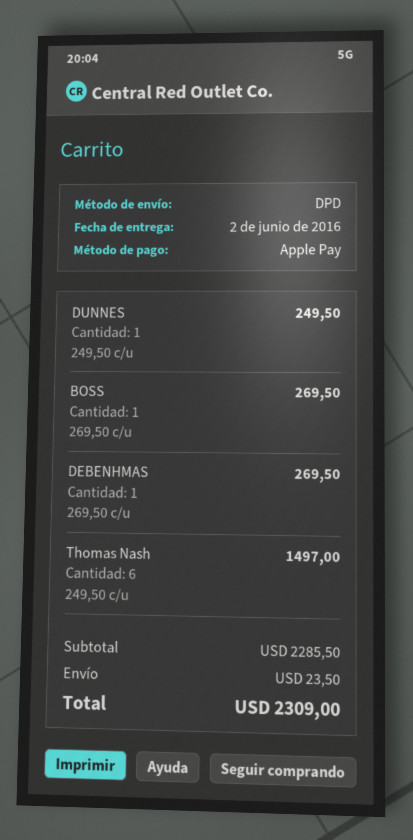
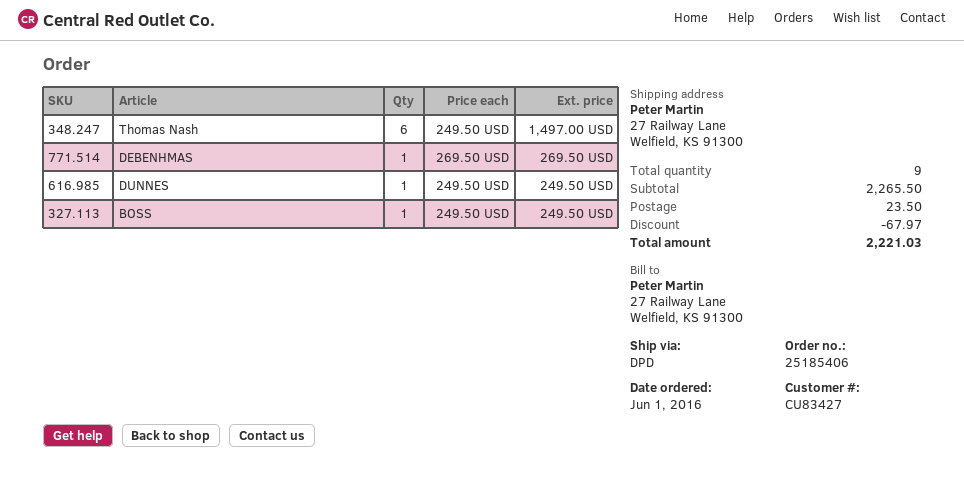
BOSS: 1 x 269.50 = 269.50 -> 1 x 249.50 = 249.50
subtotal: 2285.50 -> 2265.50
discount: none -> 67.97
total: 2309.00 -> 2221.03

